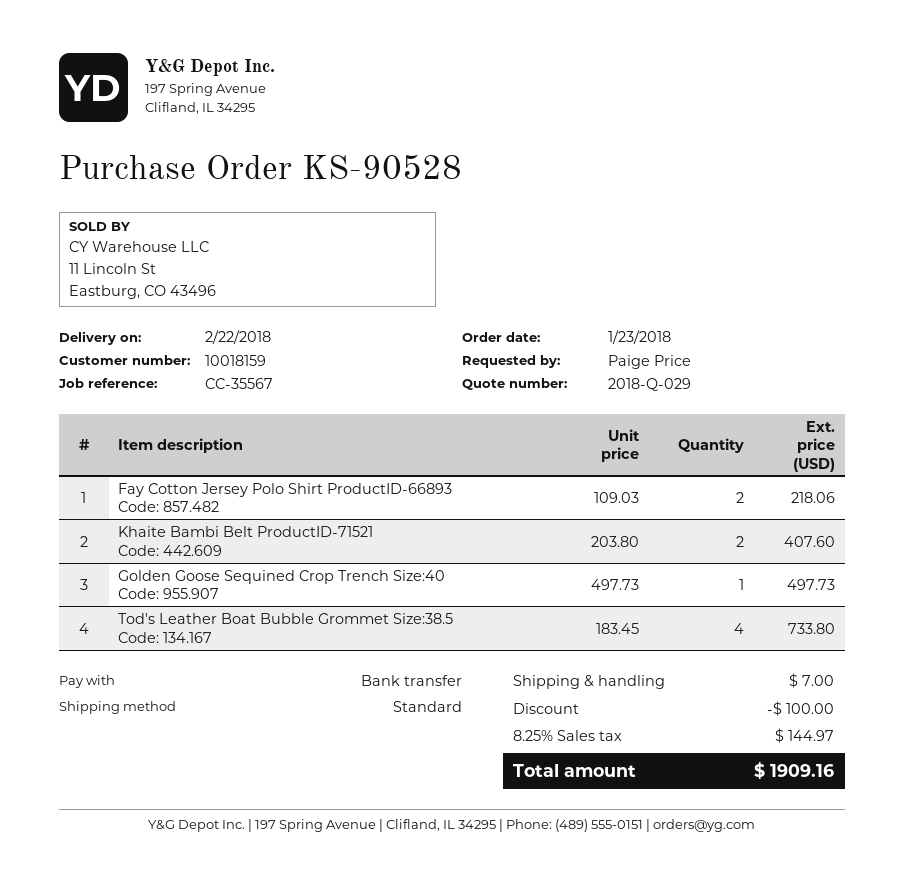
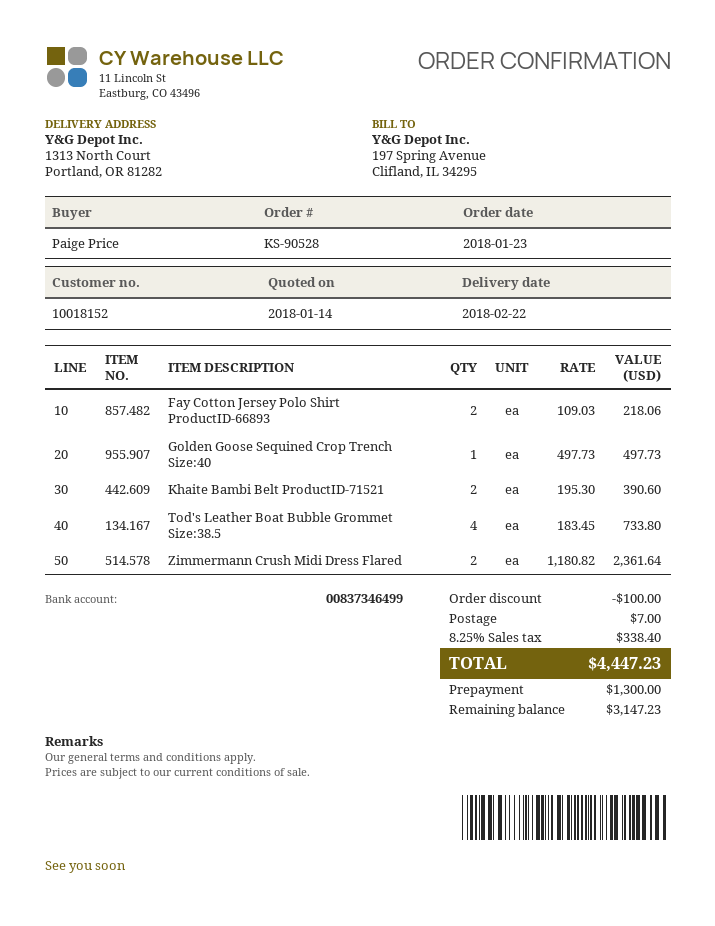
customer number: 10018159 -> 10018152
Khaite Bambi Belt ProductID-71521: 2 x 203.80 = 407.60 -> 2 x 195.30 = 390.60
Zimmermann Crush Midi Dress Flared: none -> 2 x 1180.82 = 2361.64
tax: 8.25% = 144.97 -> 8.25% = 338.40
total: 1909.16 -> 4447.23

